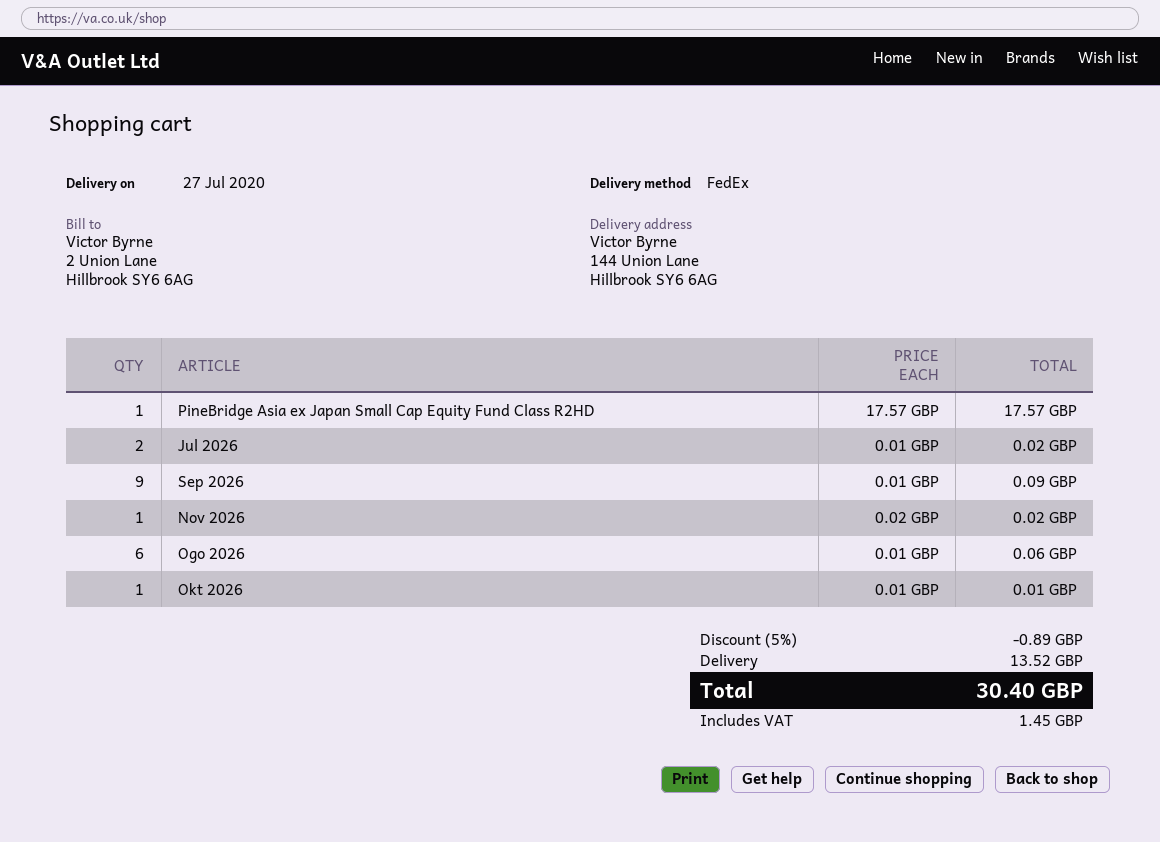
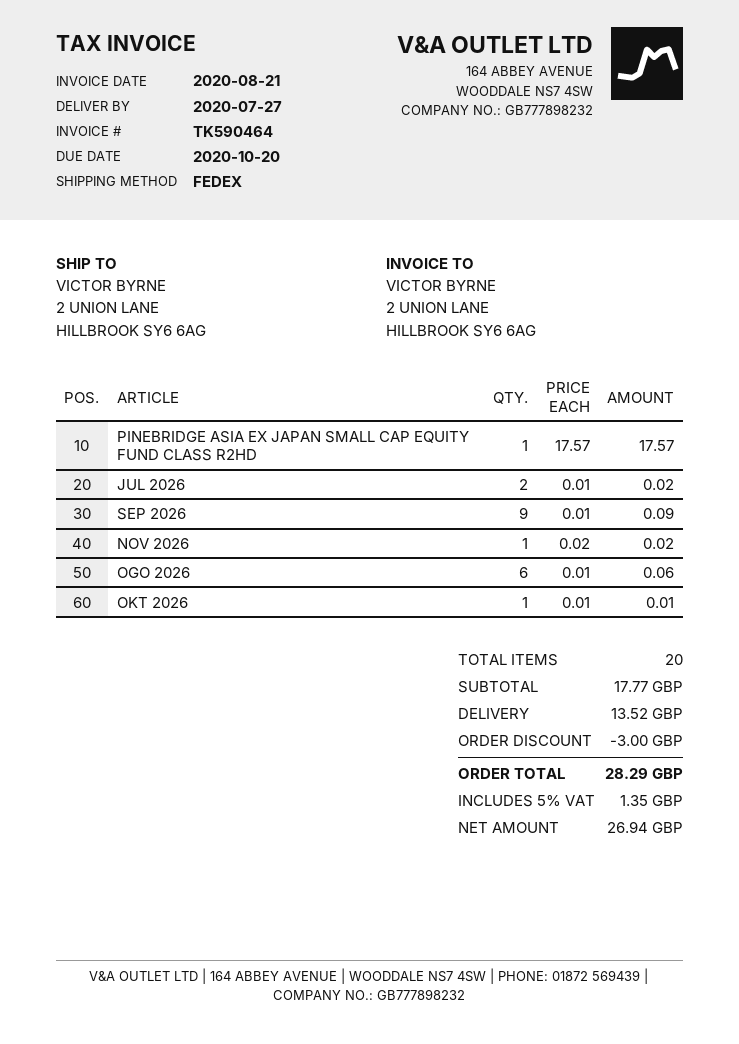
ship to: 144 Union Lane, Hillbrook SY6 6AG -> 2 UNION LANE, HILLBROOK SY6 6AG
discount: 0.89 -> 3.00
tax: 1.45 -> 1.35
total: 30.40 -> 28.29

